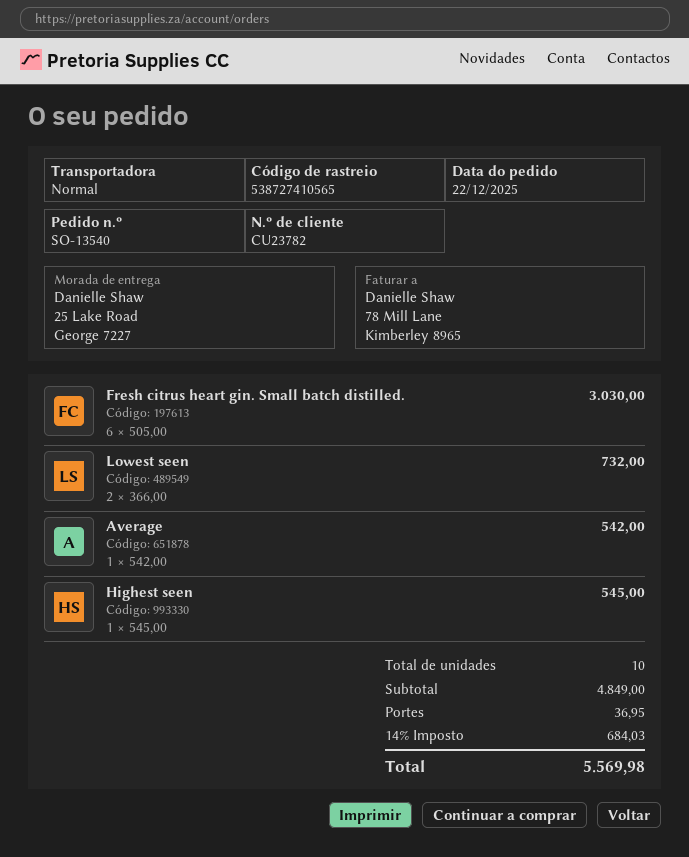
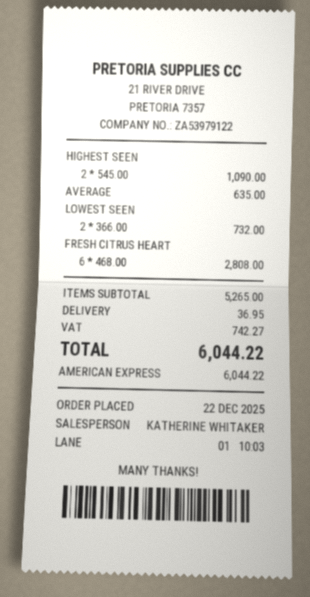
Fresh citrus heart gin. Small batch distilled.: 6 x 505.00 = 3030.00 -> 6 x 468.00 = 2808.00
Average: 1 x 542.00 = 542.00 -> 1 x 635.00 = 635.00
Highest seen: 1 x 545.00 = 545.00 -> 2 x 545.00 = 1090.00
subtotal: 4849.00 -> 5265.00
tax: 684.03 -> 742.27
total: 5569.98 -> 6044.22

